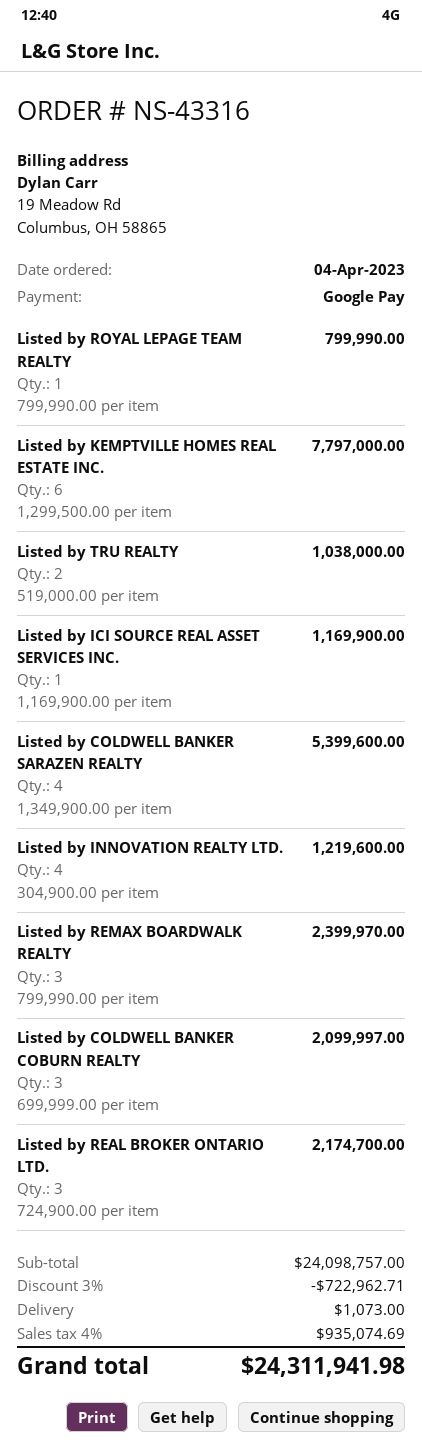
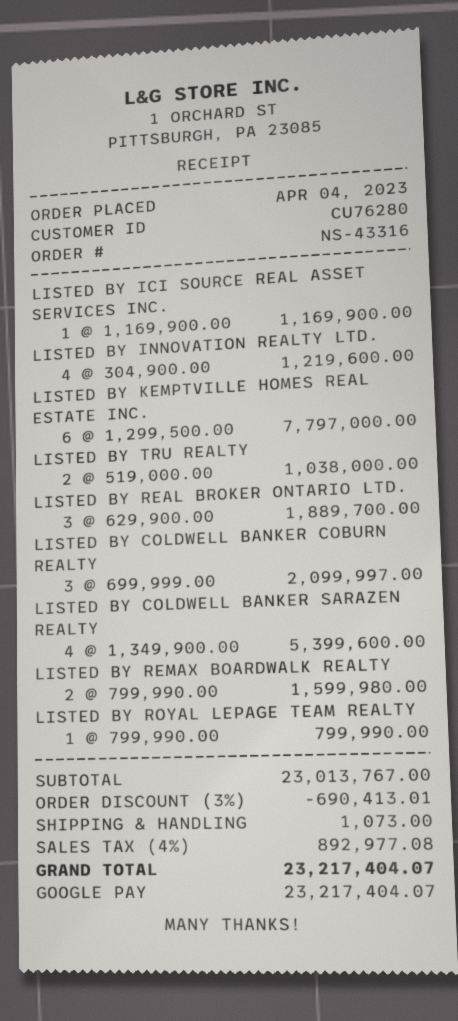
Listed by REMAX BOARDWALK REALTY: 3 x 799990.00 = 2399970.00 -> 2 x 799990.00 = 1599980.00
Listed by REAL BROKER ONTARIO LTD.: 3 x 724900.00 = 2174700.00 -> 3 x 629900.00 = 1889700.00
subtotal: 24098757.00 -> 23013767.00
discount: 3% = 722962.71 -> 3% = 690413.01
tax: 4% = 935074.69 -> 4% = 892977.08
total: 24311941.98 -> 23217404.07

